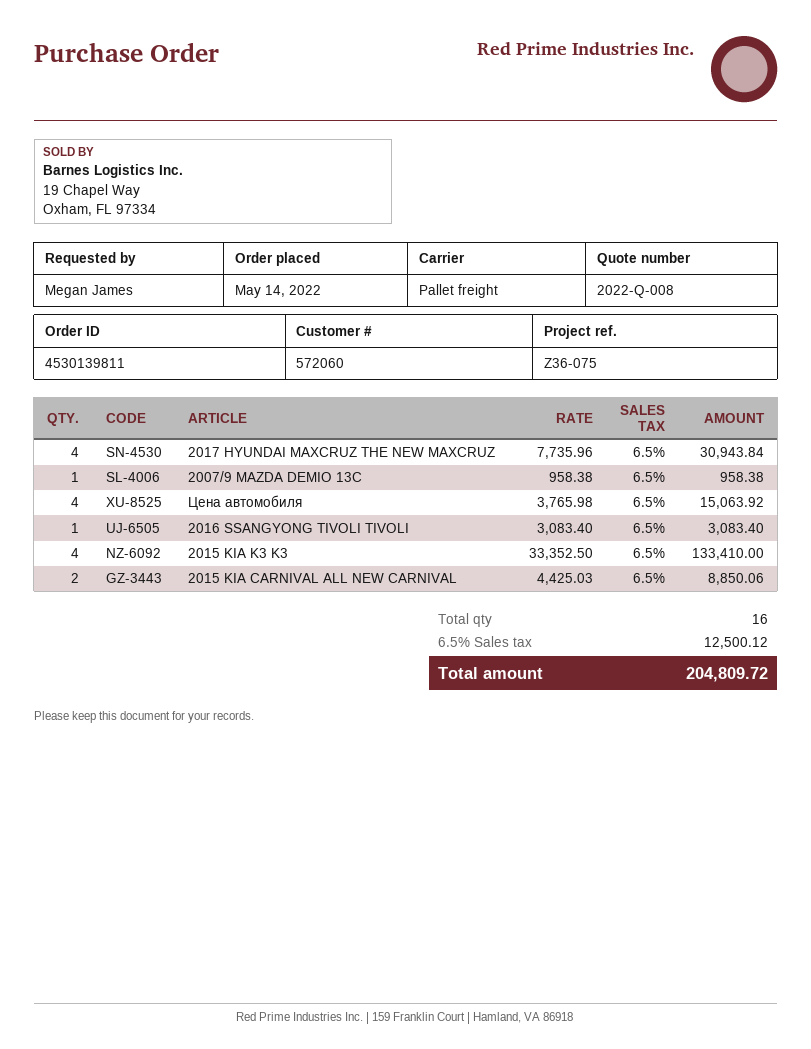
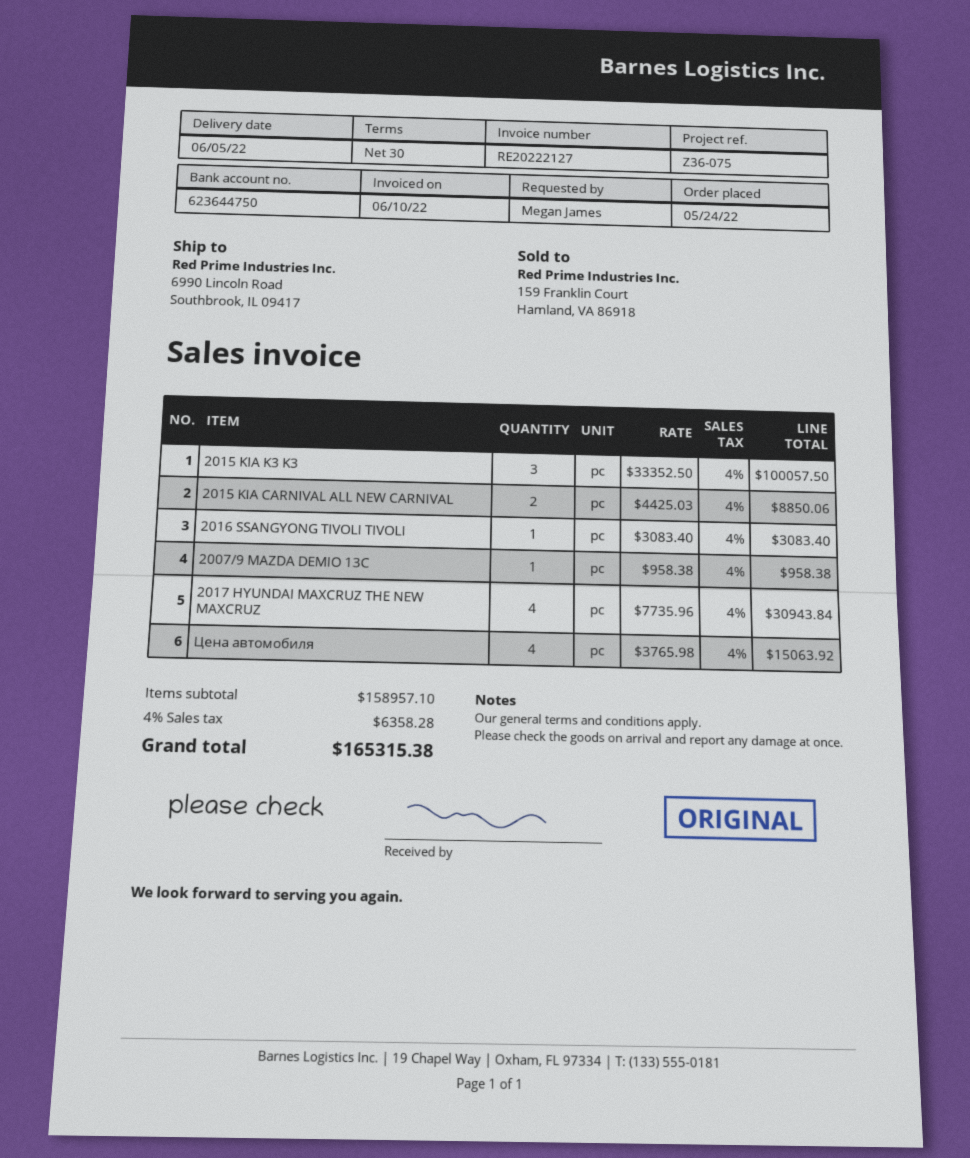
order date: 2022-05-14 -> 2022-05-24
2015 KIA K3 K3: 4 x 33352.50 = 133410.00 -> 3 x 33352.50 = 100057.50
tax: 6.5% = 12500.12 -> 4% = 6358.28
total: 204809.72 -> 165315.38

